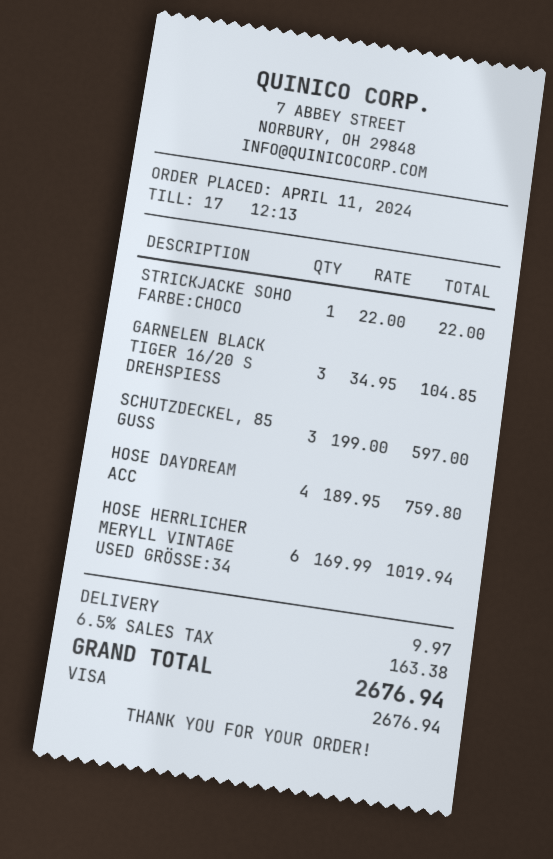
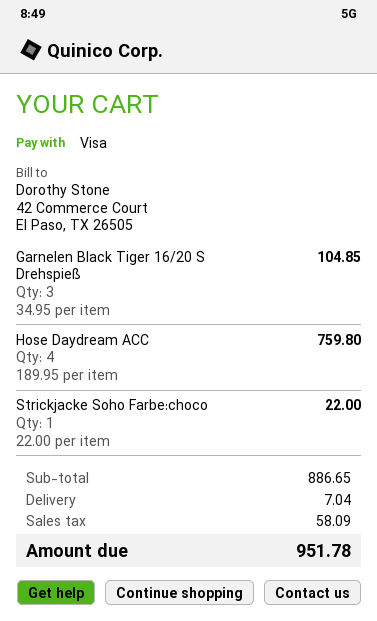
SCHUTZDECKEL, 85 GUSS: 3 x 199.00 = 597.00 -> none
HOSE HERRLICHER MERYLL VINTAGE USED GRÖSSE:34: 6 x 169.99 = 1019.94 -> none
shipping: 9.97 -> 7.04
tax: 163.38 -> 58.09
total: 2676.94 -> 951.78

